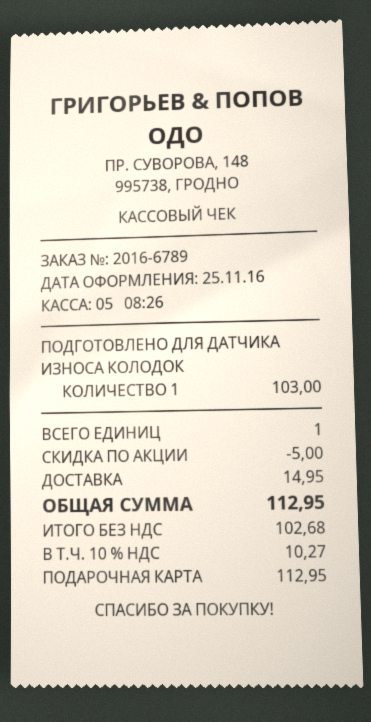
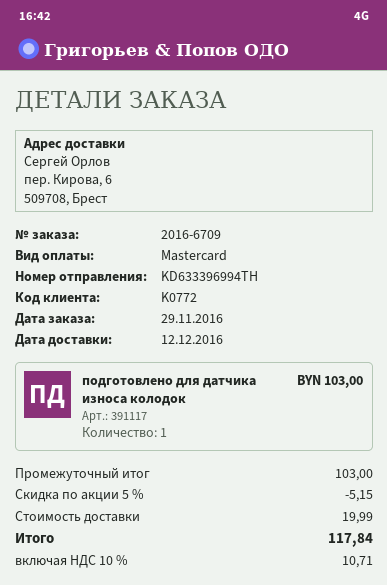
order number: 2016-6789 -> 2016-6709
order date: 2016-11-25 -> 2016-11-29
payment method: gift card -> Mastercard
discount: 5.00 -> 5.15
shipping: 14.95 -> 19.99
tax: 10% = 10.27 -> 10% = 10.71
total: 112.95 -> 117.84

